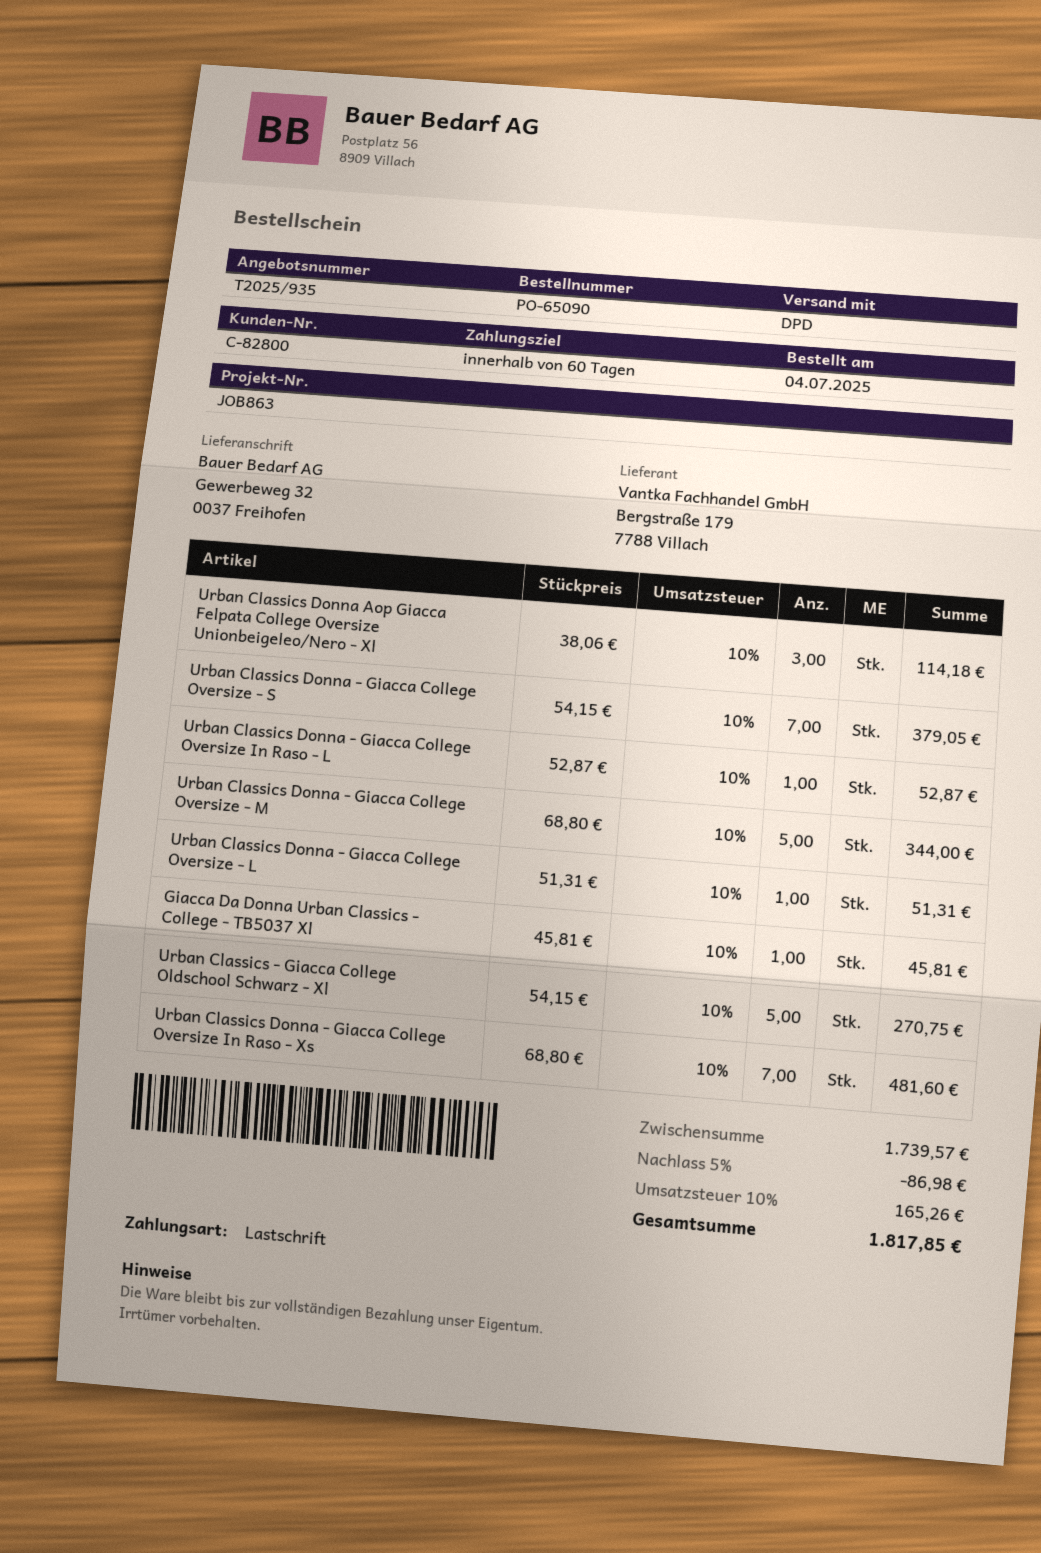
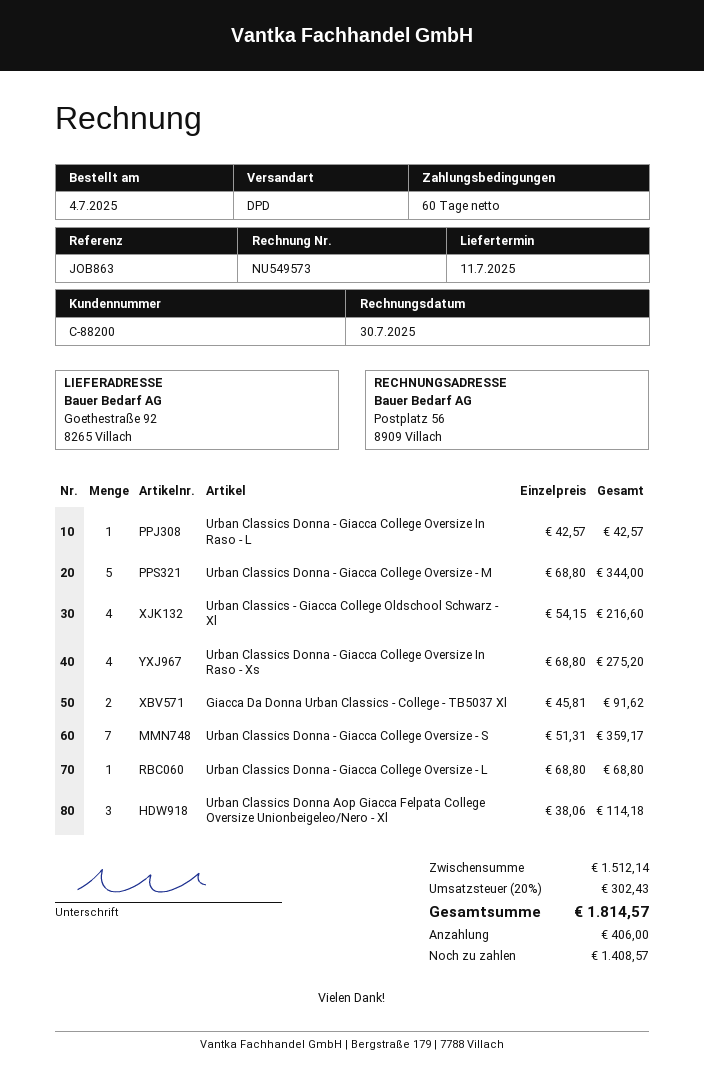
customer number: C-82800 -> C-88200
ship to: Gewerbeweg 32, 0037 Freihofen -> Goethestraße 92, 8265 Villach
Urban Classics Donna - Giacca College Oversize - S: 7 x 54.15 = 379.05 -> 7 x 51.31 = 359.17
Urban Classics Donna - Giacca College Oversize In Raso - L: 1 x 52.87 = 52.87 -> 1 x 42.57 = 42.57
Urban Classics Donna - Giacca College Oversize - L: 1 x 51.31 = 51.31 -> 1 x 68.80 = 68.80
Giacca Da Donna Urban Classics - College - TB5037 Xl: 1 x 45.81 = 45.81 -> 2 x 45.81 = 91.62
Urban Classics - Giacca College Oldschool Schwarz - Xl: 5 x 54.15 = 270.75 -> 4 x 54.15 = 216.60
Urban Classics Donna - Giacca College Oversize In Raso - Xs: 7 x 68.80 = 481.60 -> 4 x 68.80 = 275.20
subtotal: 1739.57 -> 1512.14
discount: 5% = 86.98 -> none
tax: 10% = 165.26 -> 20% = 302.43
total: 1817.85 -> 1814.57

